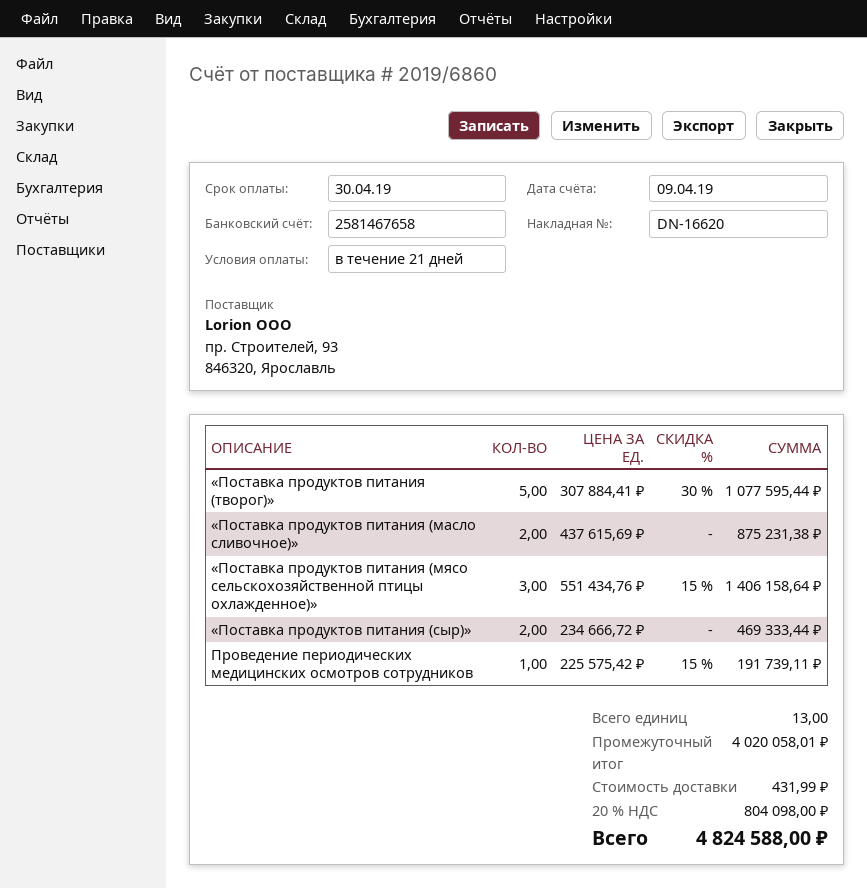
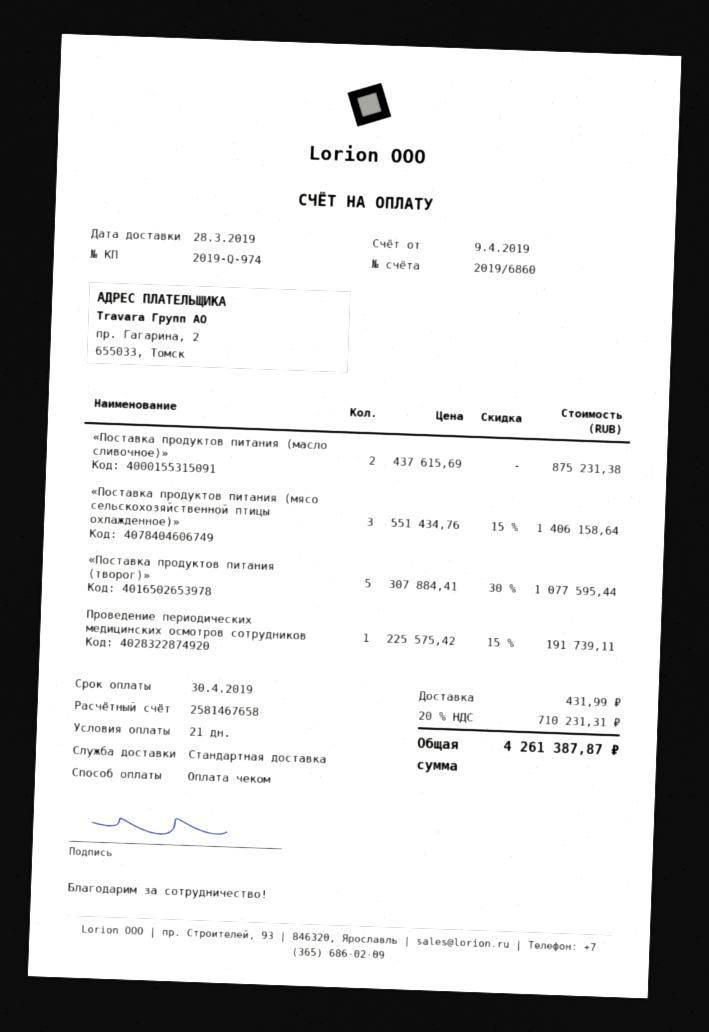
«Поставка продуктов питания (сыр)»: 2 x 234666.72 = 469333.44 -> none
tax: 20% = 804098.00 -> 20% = 710231.31
total: 4824588.00 -> 4261387.87

